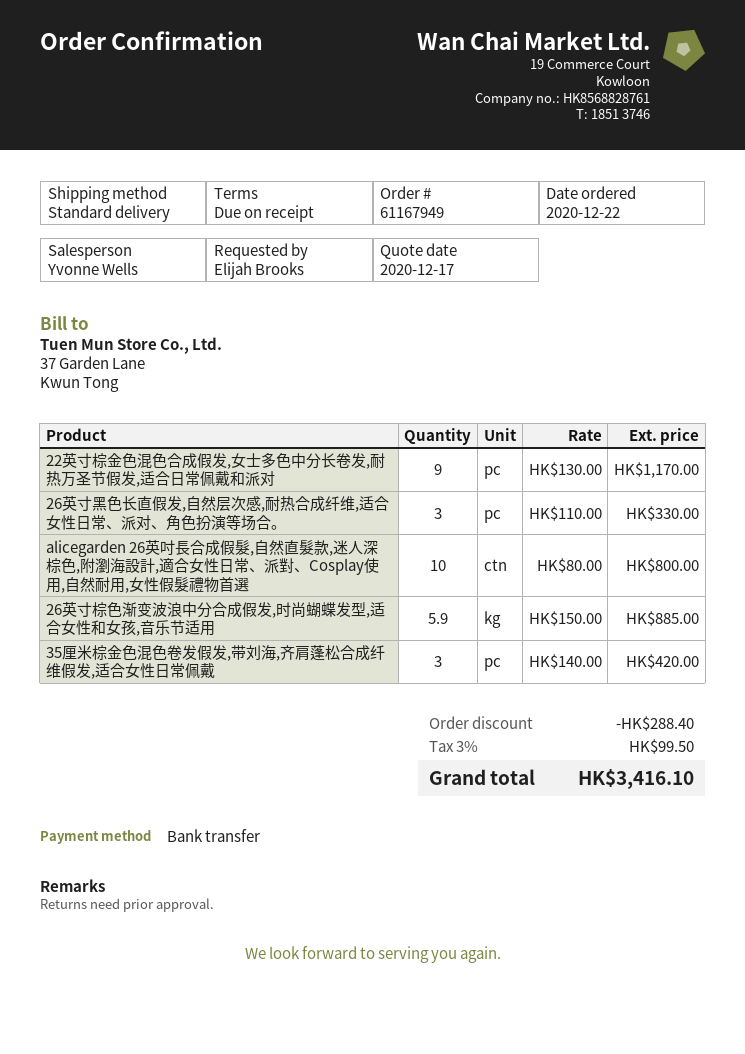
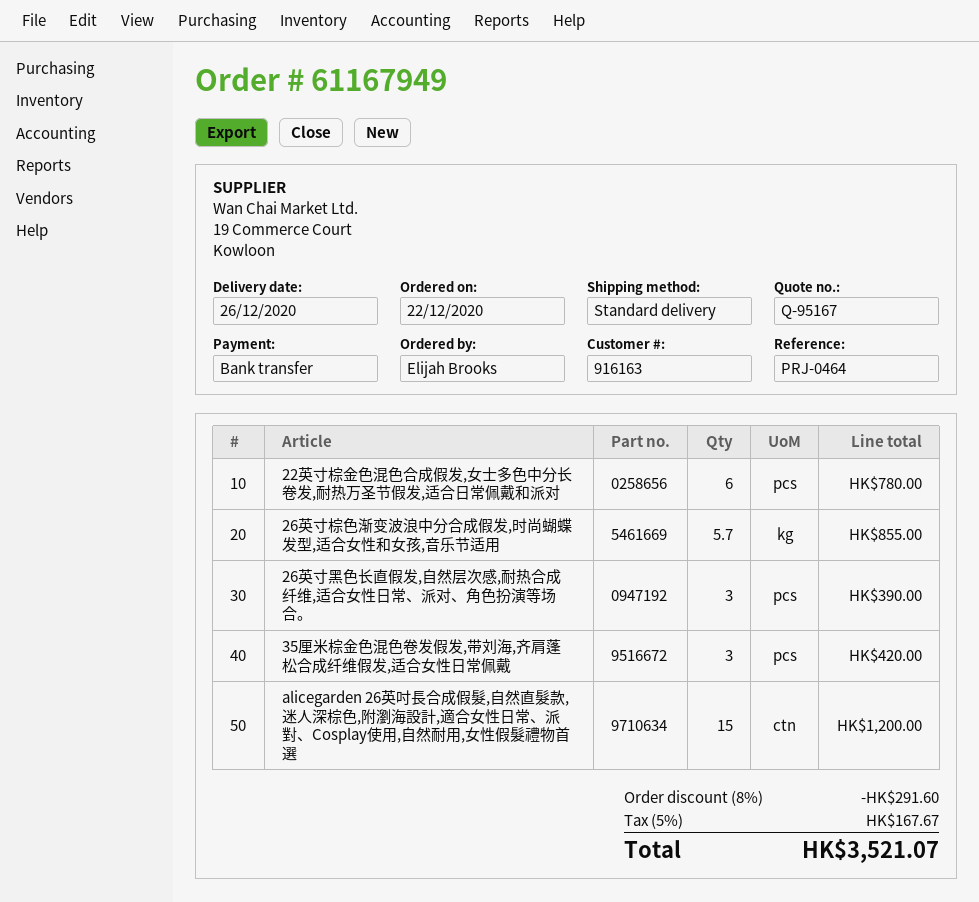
22英寸棕金色混色合成假发,女士多色中分长卷发,耐热万圣节假发,适合日常佩戴和派对: 9 for 1170.00 -> 6 for 780.00
26英寸黑色长直假发,自然层次感,耐热合成纤维,适合女性日常、派对、角色扮演等场合。: 3 for 330.00 -> 3 for 390.00
alicegarden 26英吋長合成假髮,自然直髮款,迷人深棕色,附瀏海設計,適合女性日常、派對、Cosplay使用,自然耐用,女性假髮禮物首選: 10 for 800.00 -> 15 for 1200.00
26英寸棕色渐变波浪中分合成假发,时尚蝴蝶发型,适合女性和女孩,音乐节适用: 5.9 for 885.00 -> 5.7 for 855.00
discount: 288.40 -> 291.60
tax: 3% = 99.50 -> 5% = 167.67
total: 3416.10 -> 3521.07

